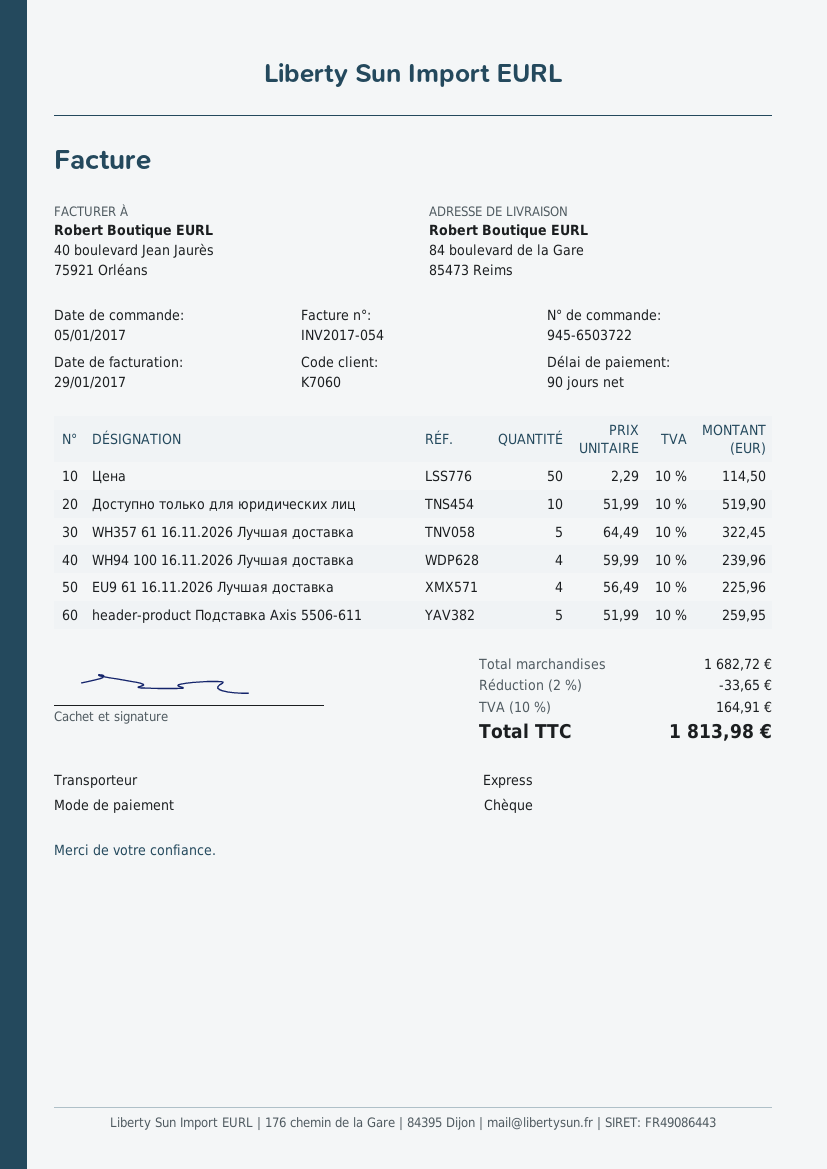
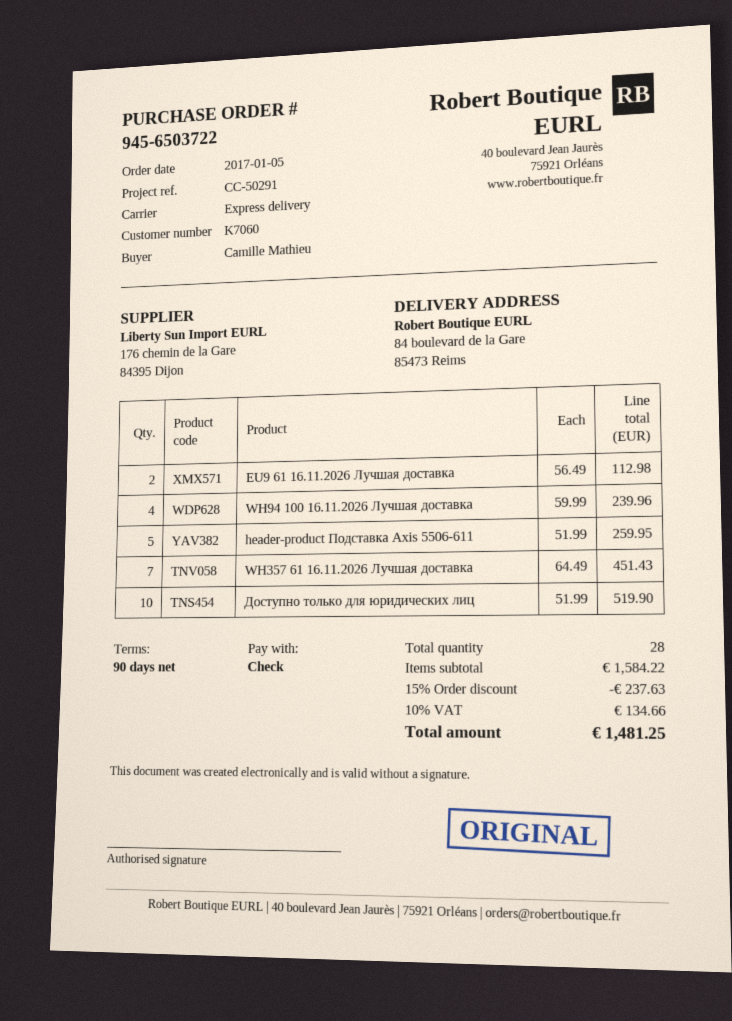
Цена: 50 x 2.29 = 114.50 -> none
WH357 61 16.11.2026 Лучшая доставка: 5 x 64.49 = 322.45 -> 7 x 64.49 = 451.43
EU9 61 16.11.2026 Лучшая доставка: 4 x 56.49 = 225.96 -> 2 x 56.49 = 112.98
subtotal: 1682.72 -> 1584.22
discount: 2% = 33.65 -> 15% = 237.63
tax: 10% = 164.91 -> 10% = 134.66
total: 1813.98 -> 1481.25

